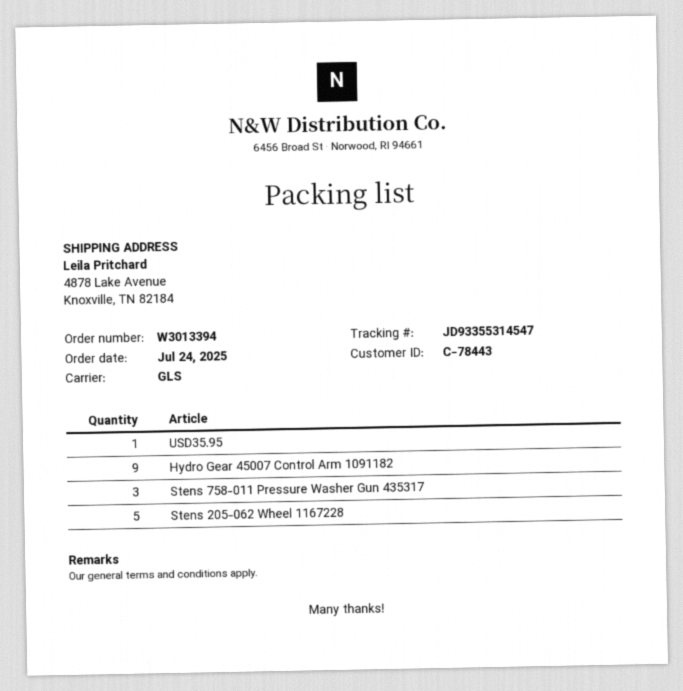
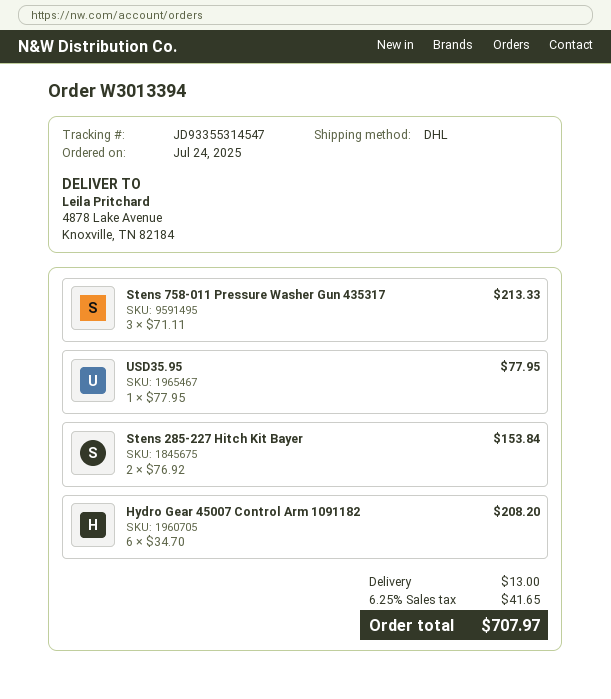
shipping method: GLS -> DHL
Hydro Gear 45007 Control Arm 1091182: 9 -> 6
Stens 205-062 Wheel 1167228: 5 -> none
Stens 285-227 Hitch Kit Bayer: none -> 2

